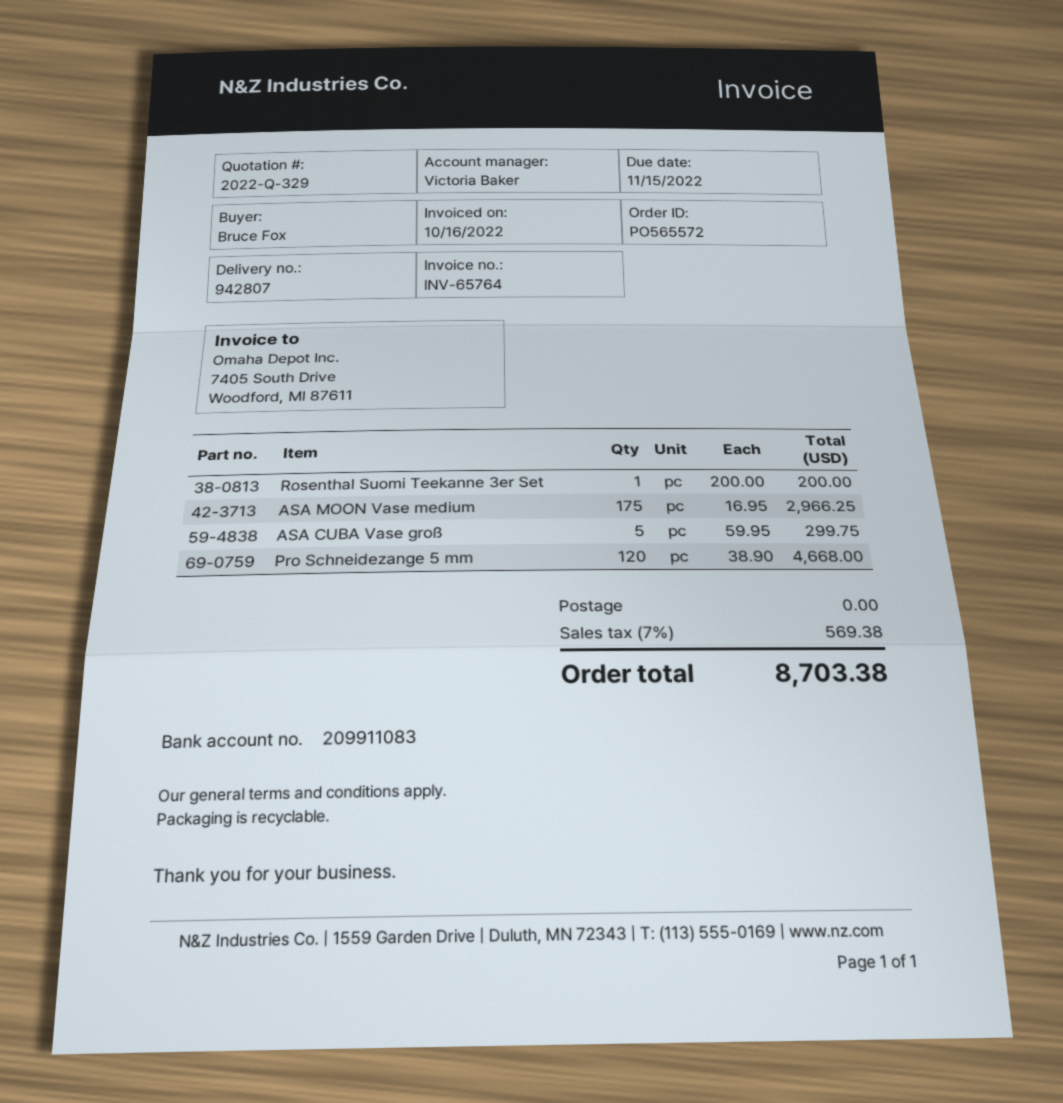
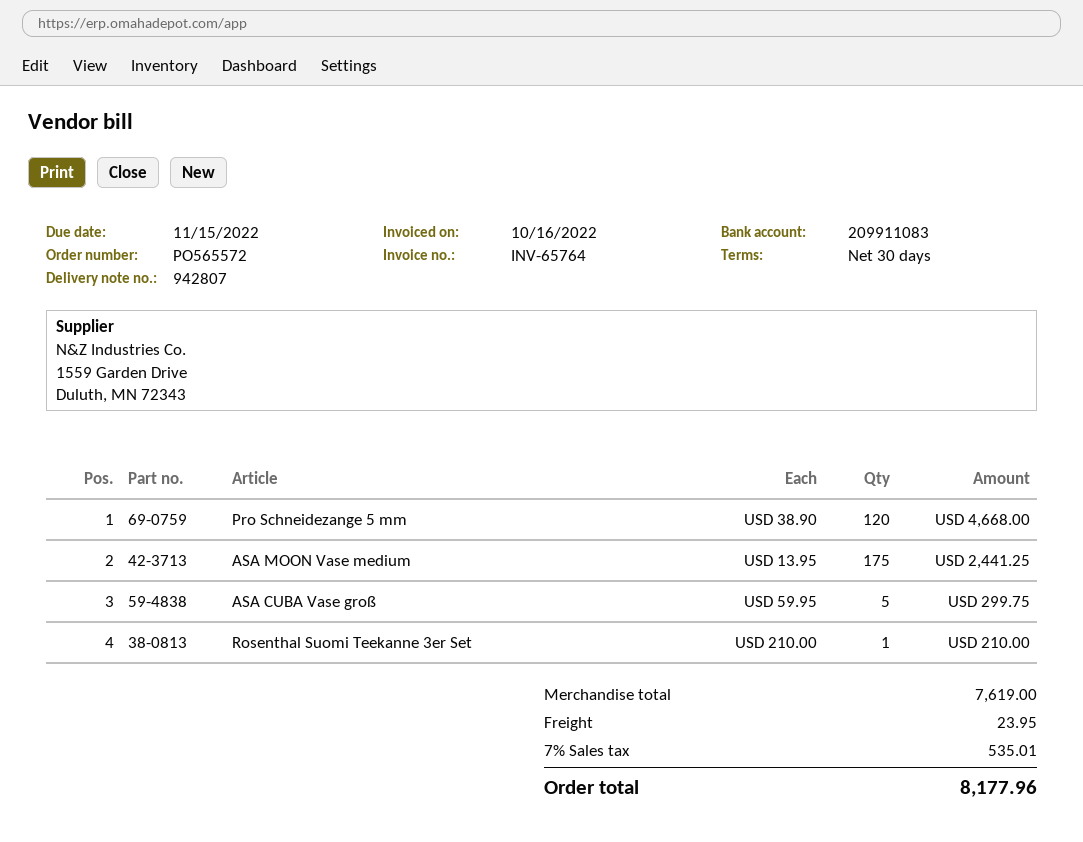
Rosenthal Suomi Teekanne 3er Set: 1 x 200.00 = 200.00 -> 1 x 210.00 = 210.00
ASA MOON Vase medium: 175 x 16.95 = 2966.25 -> 175 x 13.95 = 2441.25
shipping: 0.00 -> 23.95
tax: 7% = 569.38 -> 7% = 535.01
total: 8703.38 -> 8177.96

